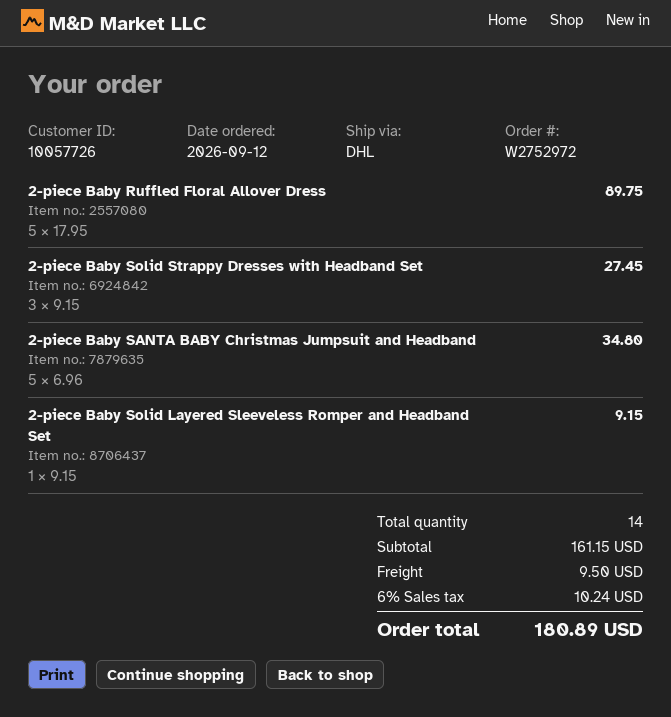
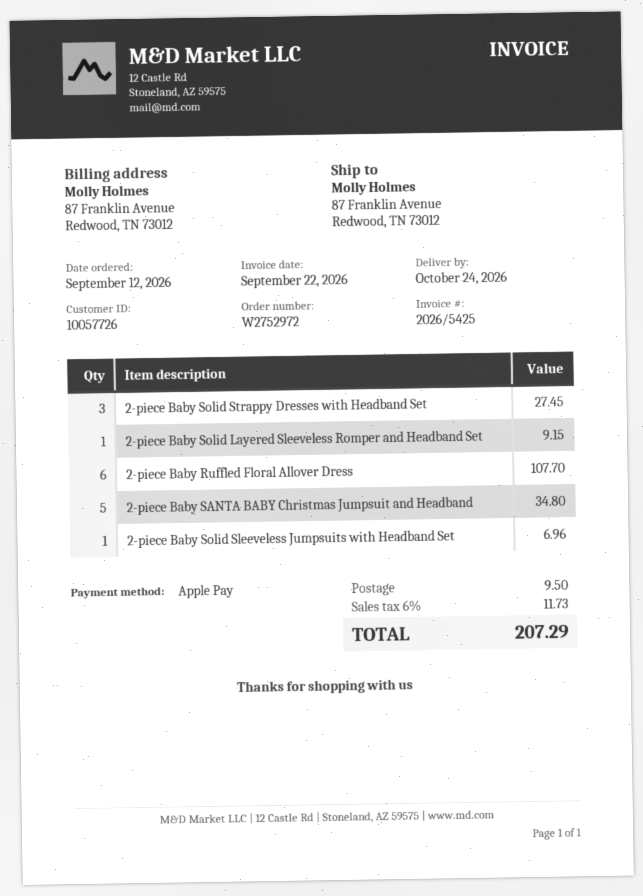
2-piece Baby Ruffled Floral Allover Dress: 5 for 89.75 -> 6 for 107.70
2-piece Baby Solid Sleeveless Jumpsuits with Headband Set: none -> 1 for 6.96
tax: 6% = 10.24 -> 6% = 11.73
total: 180.89 -> 207.29

